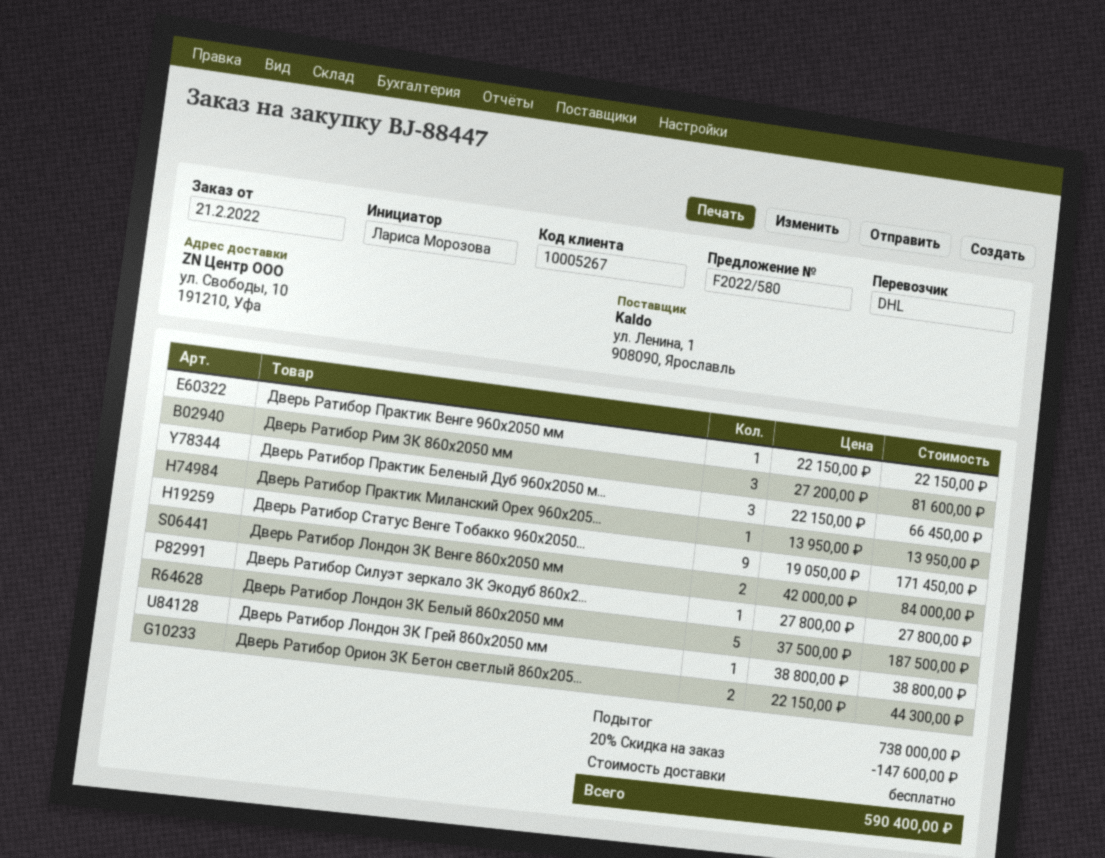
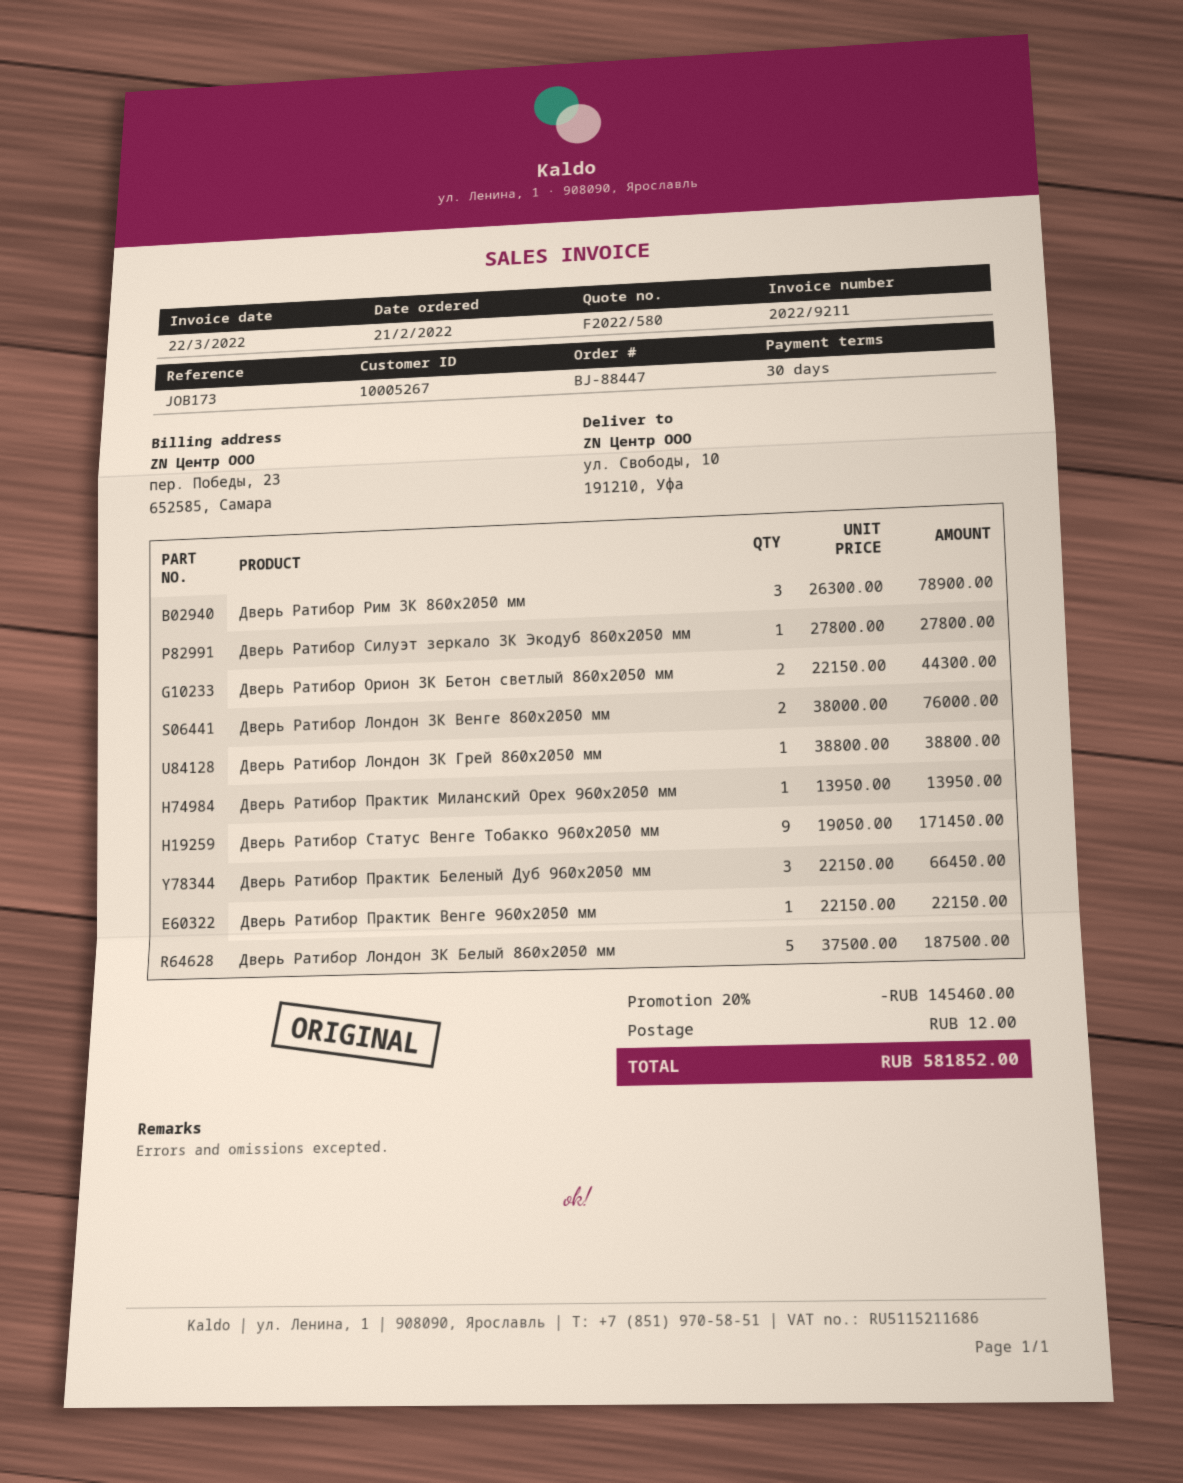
Дверь Ратибор Рим 3К 860х2050 мм: 3 x 27200.00 = 81600.00 -> 3 x 26300.00 = 78900.00
Дверь Ратибор Лондон 3К Венге 860х2050 мм: 2 x 42000.00 = 84000.00 -> 2 x 38000.00 = 76000.00
discount: 20% = 147600.00 -> 20% = 145460.00
shipping: 0.00 -> 12.00
total: 590400.00 -> 581852.00

